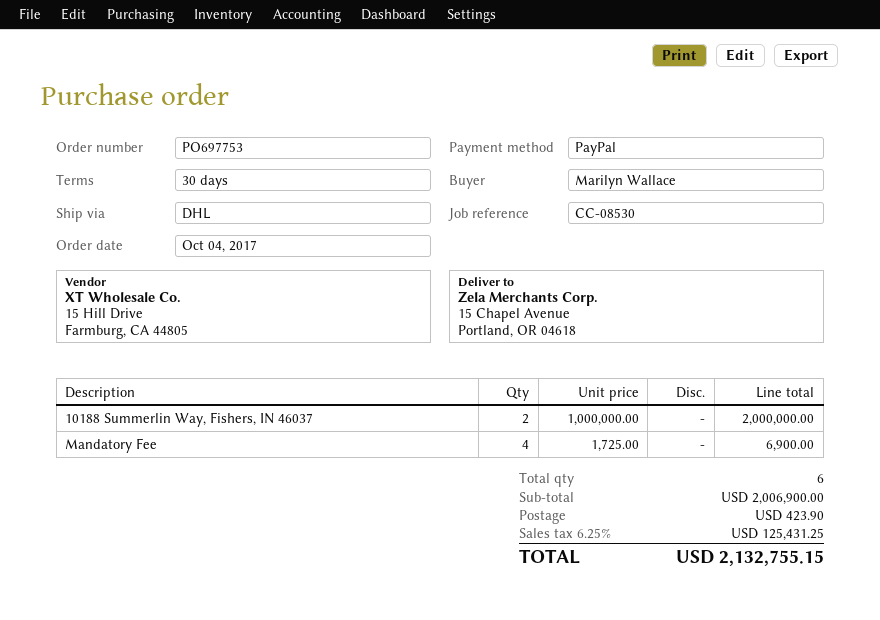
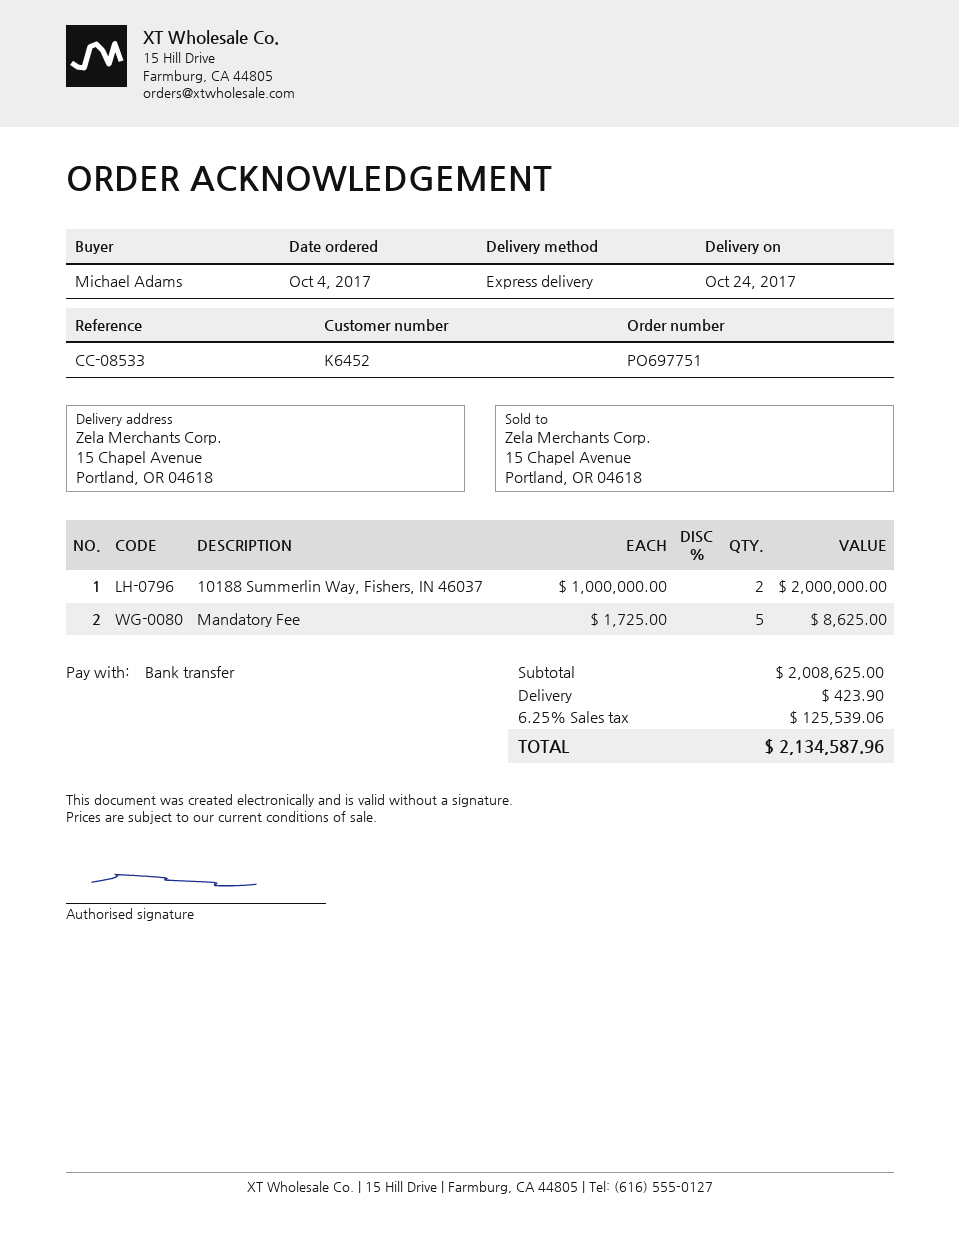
order number: PO697753 -> PO697751
reference: CC-08530 -> CC-08533
ordered by: Marilyn Wallace -> Michael Adams
payment method: PayPal -> bank transfer
shipping method: DHL -> express
Mandatory Fee: 4 x 1725.00 = 6900.00 -> 5 x 1725.00 = 8625.00
subtotal: 2006900.00 -> 2008625.00
tax: 6.25% = 125431.25 -> 6.25% = 125539.06
total: 2132755.15 -> 2134587.96

